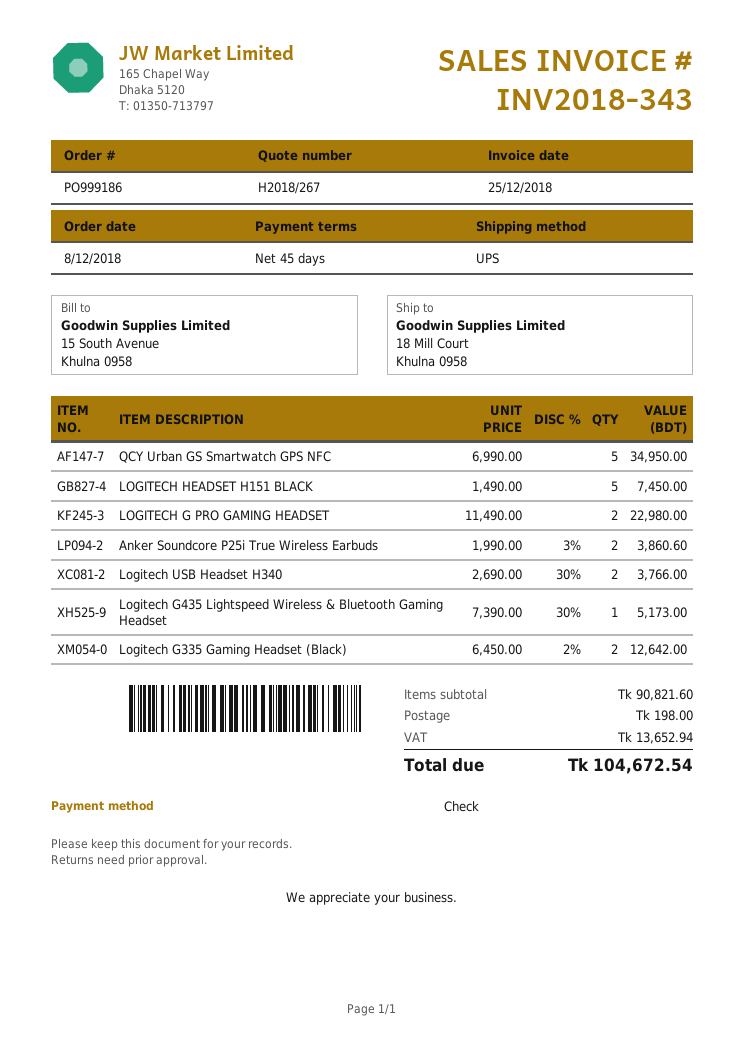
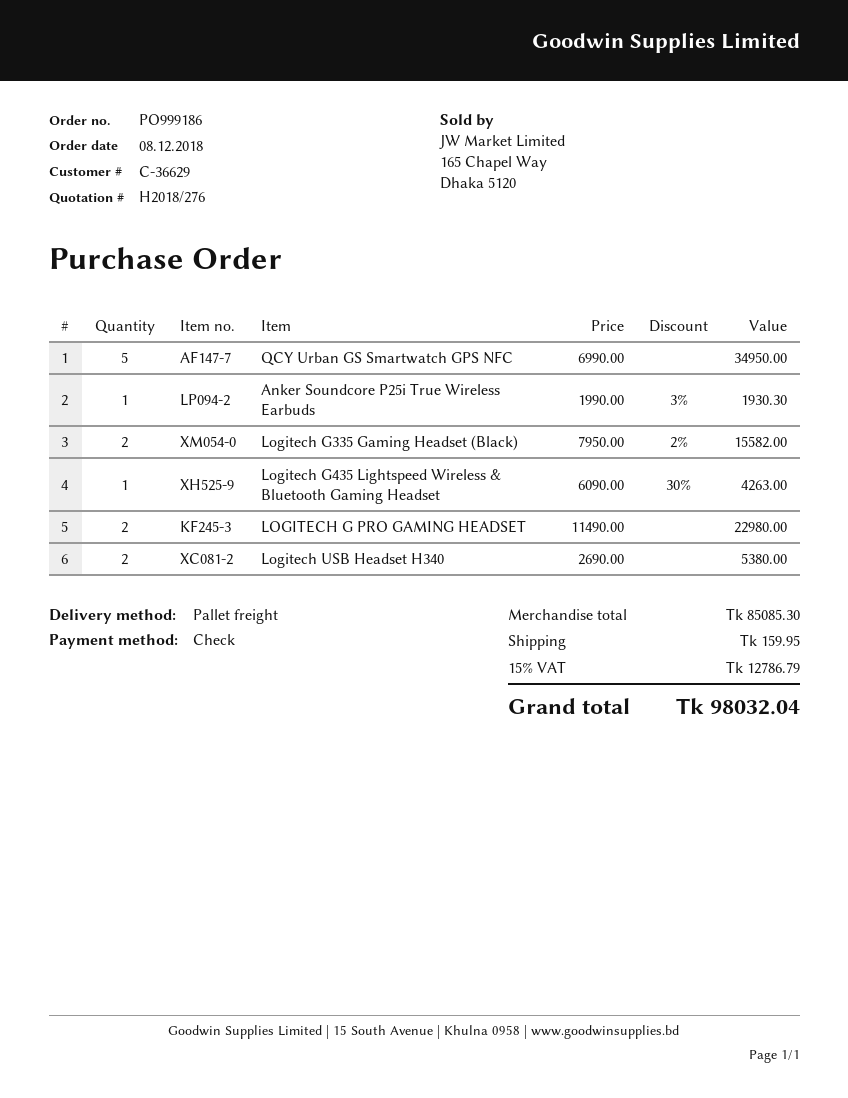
quote number: H2018/267 -> H2018/276
shipping method: UPS -> pallet freight
LOGITECH HEADSET H151 BLACK: 5 x 1490.00 = 7450.00 -> none
Anker Soundcore P25i True Wireless Earbuds: 2 x 1990.00 - 3% = 3860.60 -> 1 x 1990.00 - 3% = 1930.30
Logitech USB Headset H340: 2 x 2690.00 - 30% = 3766.00 -> 2 x 2690.00 = 5380.00
Logitech G435 Lightspeed Wireless & Bluetooth Gaming Headset: 1 x 7390.00 - 30% = 5173.00 -> 1 x 6090.00 - 30% = 4263.00
Logitech G335 Gaming Headset (Black): 2 x 6450.00 - 2% = 12642.00 -> 2 x 7950.00 - 2% = 15582.00
subtotal: 90821.60 -> 85085.30
shipping: 198.00 -> 159.95
tax: 13652.94 -> 12786.79
total: 104672.54 -> 98032.04

